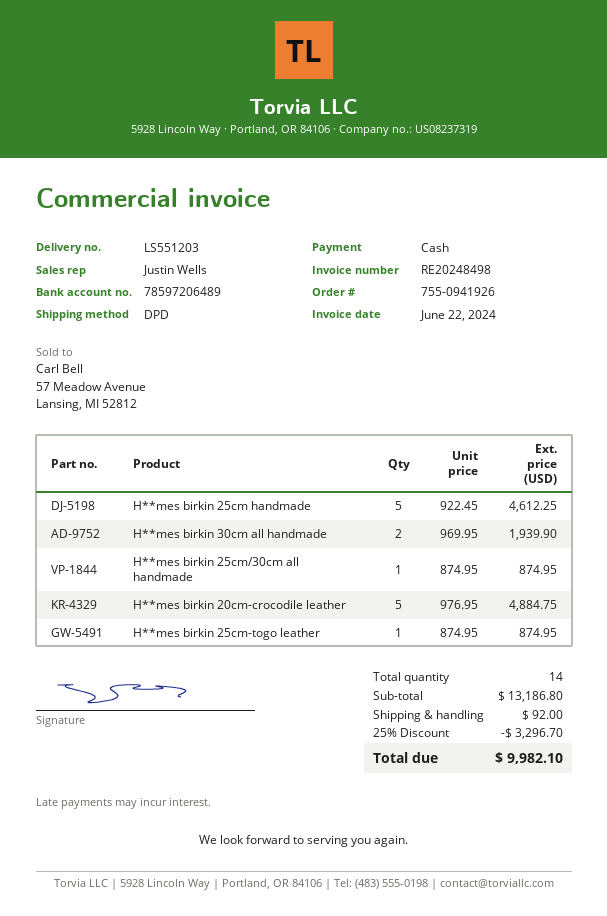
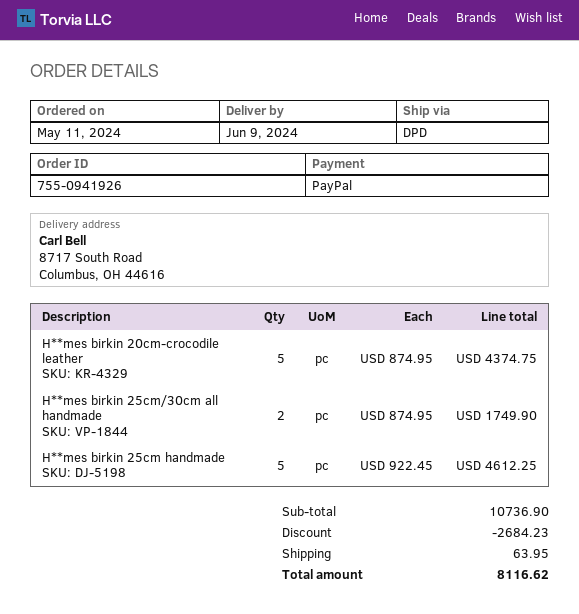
payment method: cash -> PayPal
H**mes birkin 30cm all handmade: 2 x 969.95 = 1939.90 -> none
H**mes birkin 25cm/30cm all handmade: 1 x 874.95 = 874.95 -> 2 x 874.95 = 1749.90
H**mes birkin 20cm-crocodile leather: 5 x 976.95 = 4884.75 -> 5 x 874.95 = 4374.75
H**mes birkin 25cm-togo leather: 1 x 874.95 = 874.95 -> none
subtotal: 13186.80 -> 10736.90
discount: 3296.70 -> 2684.23
shipping: 92.00 -> 63.95
total: 9982.10 -> 8116.62

